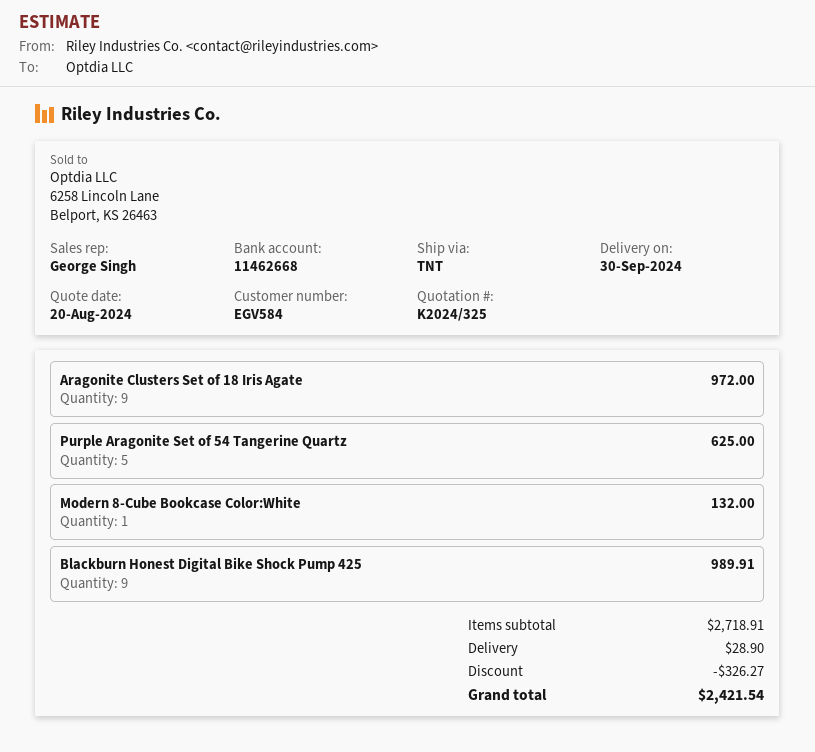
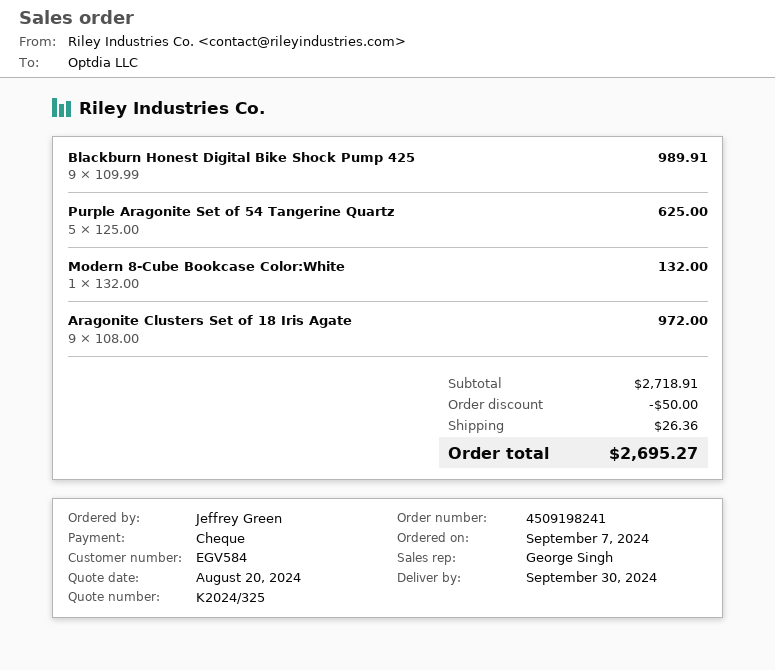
discount: 326.27 -> 50.00
shipping: 28.90 -> 26.36
total: 2421.54 -> 2695.27

